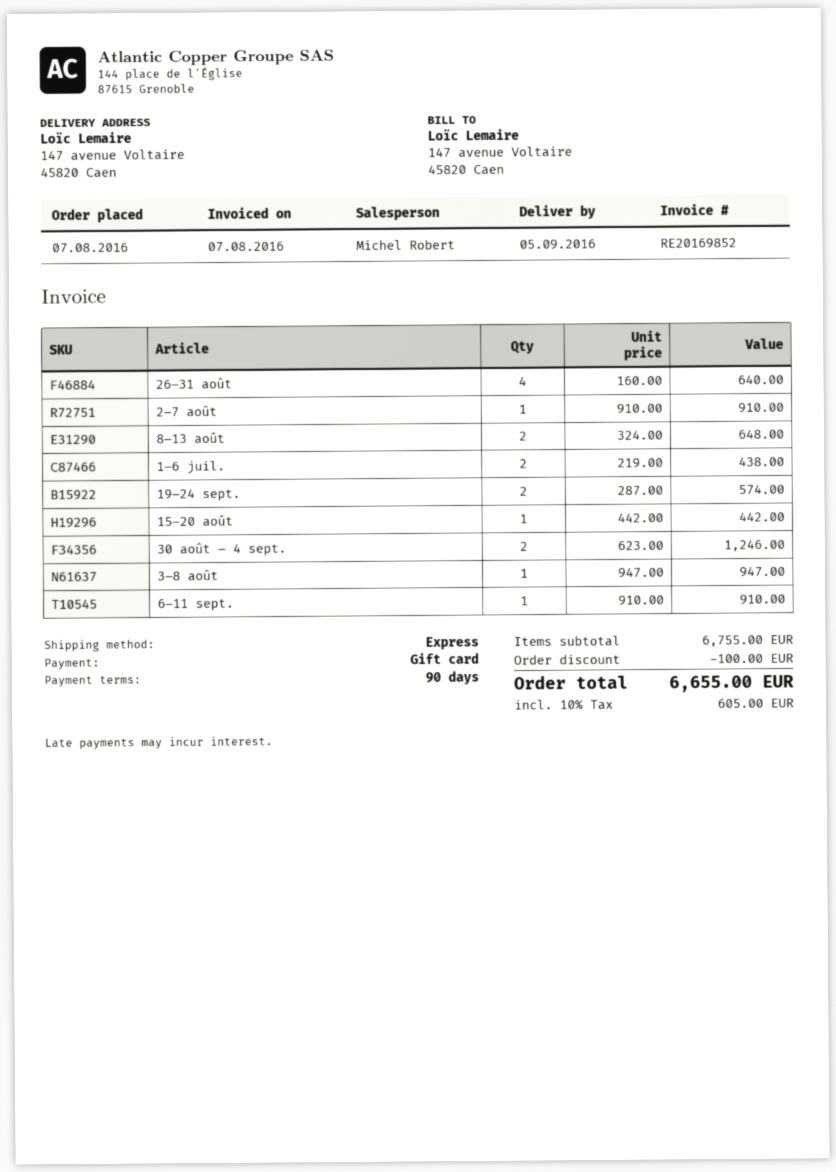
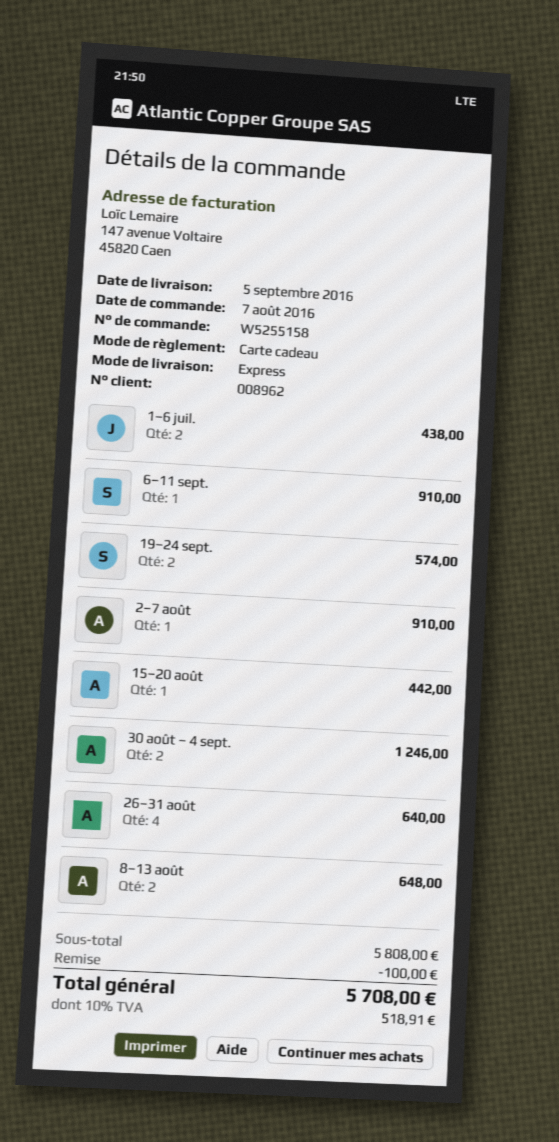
3–8 août: 1 for 947.00 -> none
subtotal: 6755.00 -> 5808.00
tax: 10% = 605.00 -> 10% = 518.91
total: 6655.00 -> 5708.00

